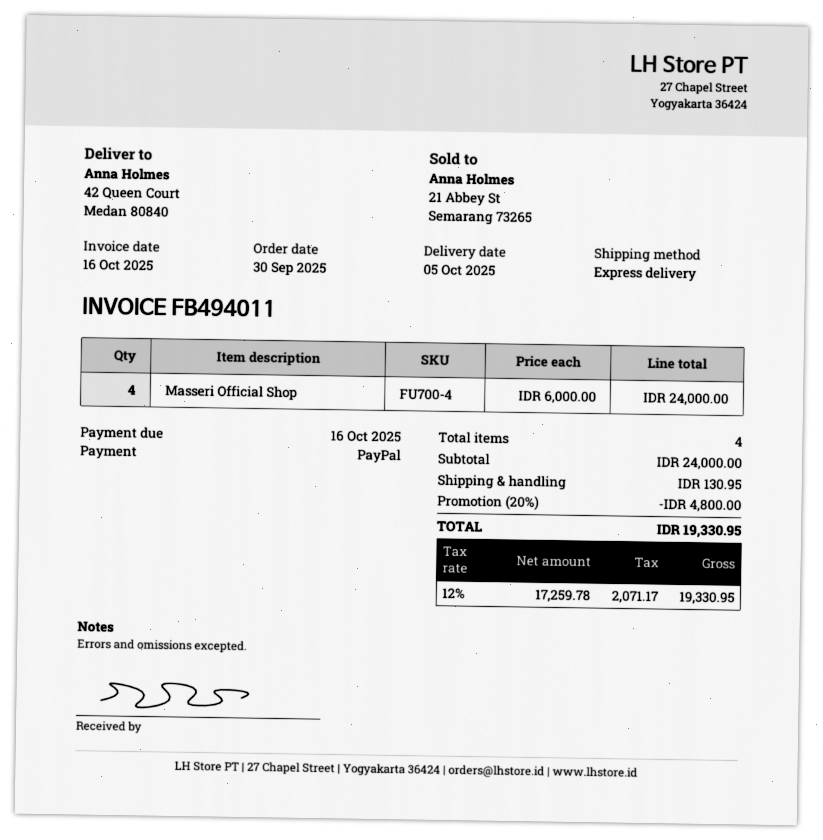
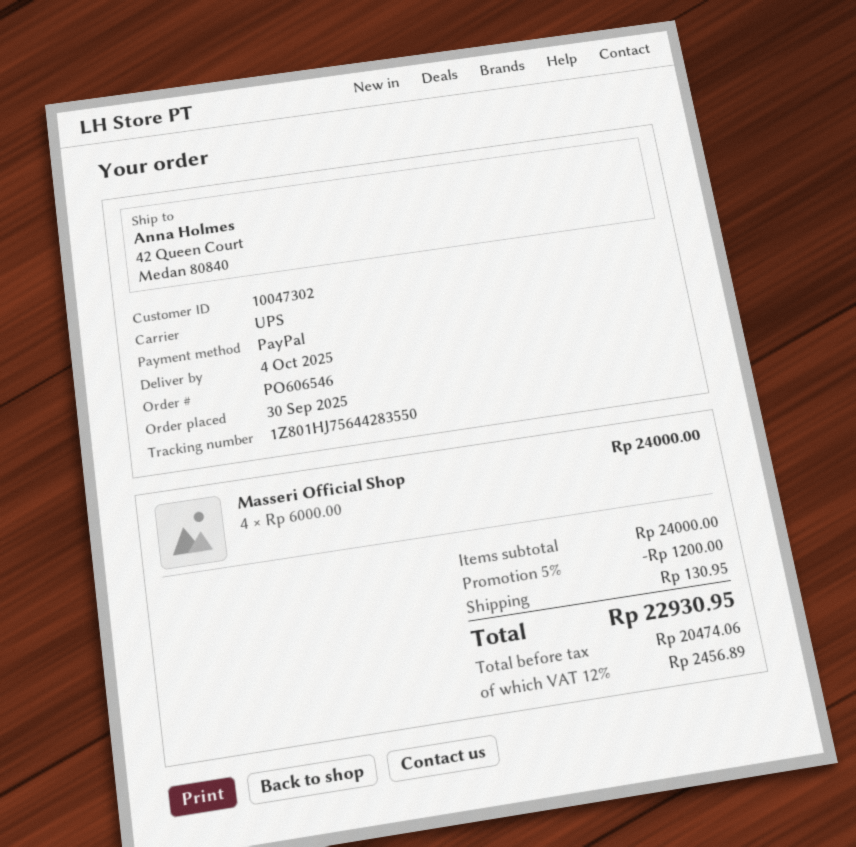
delivery date: 2025-10-05 -> 2025-10-04
shipping method: express -> UPS
discount: 20% = 4800.00 -> 5% = 1200.00
net: 17259.78 -> 20474.06
tax: 12% = 2071.17 -> 12% = 2456.89
total: 19330.95 -> 22930.95

